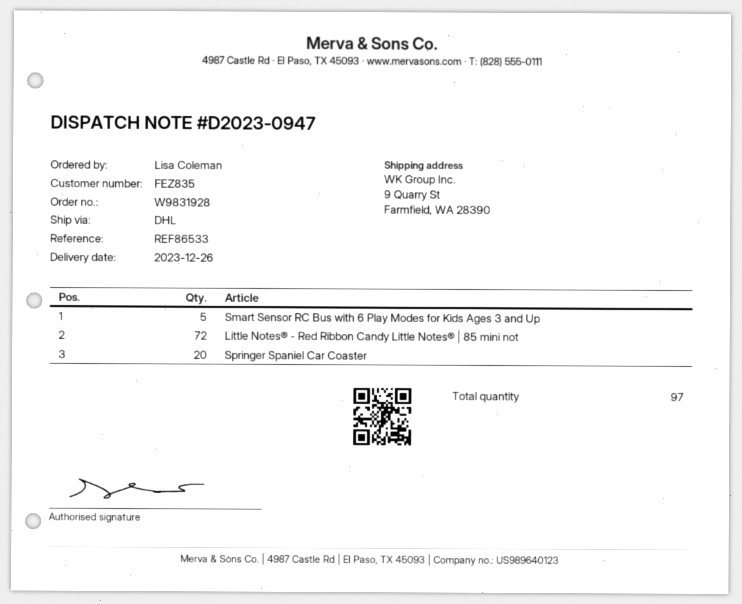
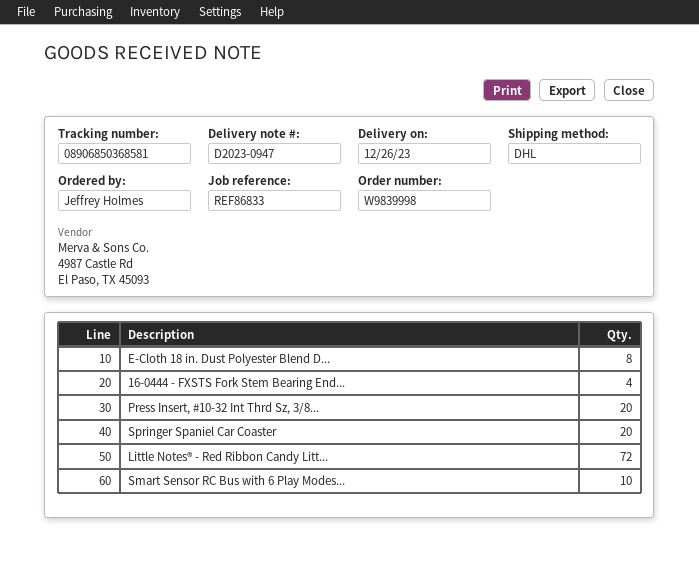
order number: W9831928 -> W9839998
reference: REF86533 -> REF86833
ordered by: Lisa Coleman -> Jeffrey Holmes
Smart Sensor RC Bus with 6 Play Modes for Kids Ages 3 and Up: 5 -> 10
E-Cloth 18 in. Dust Polyester Blend D...: none -> 8
16-0444 - FXSTS Fork Stem Bearing End...: none -> 4
Press Insert, #10-32 Int Thrd Sz, 3/8...: none -> 20

